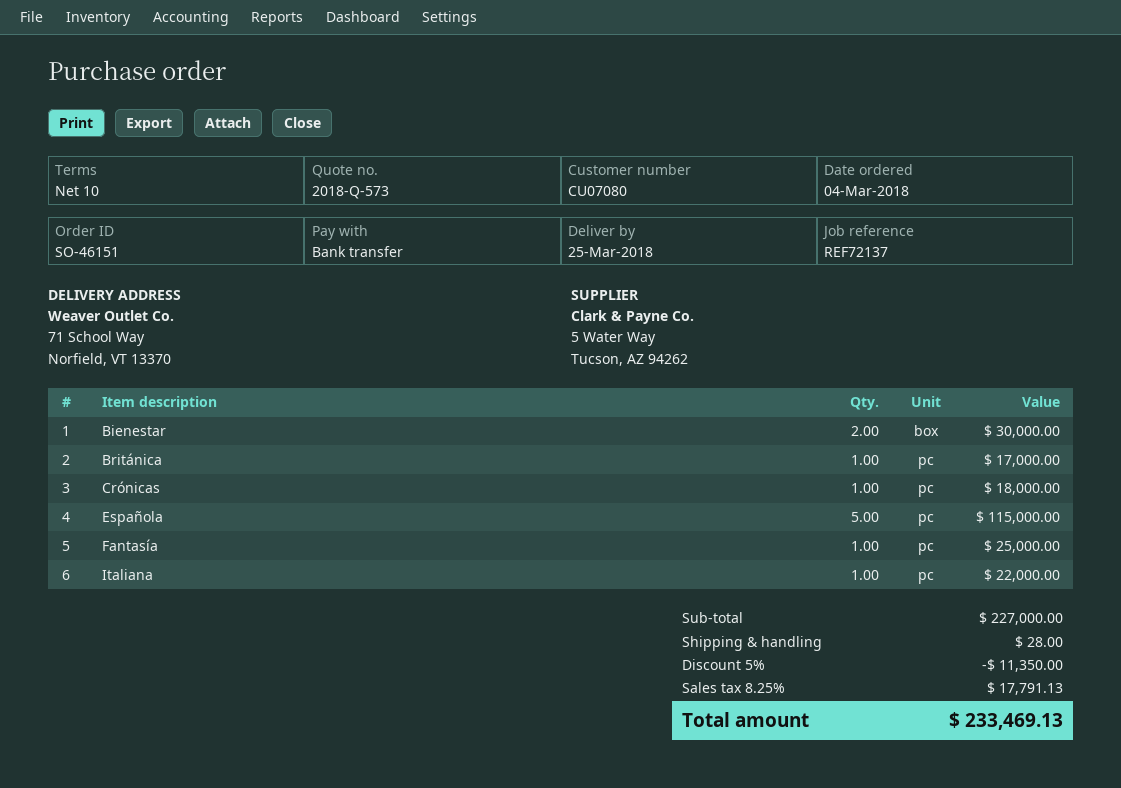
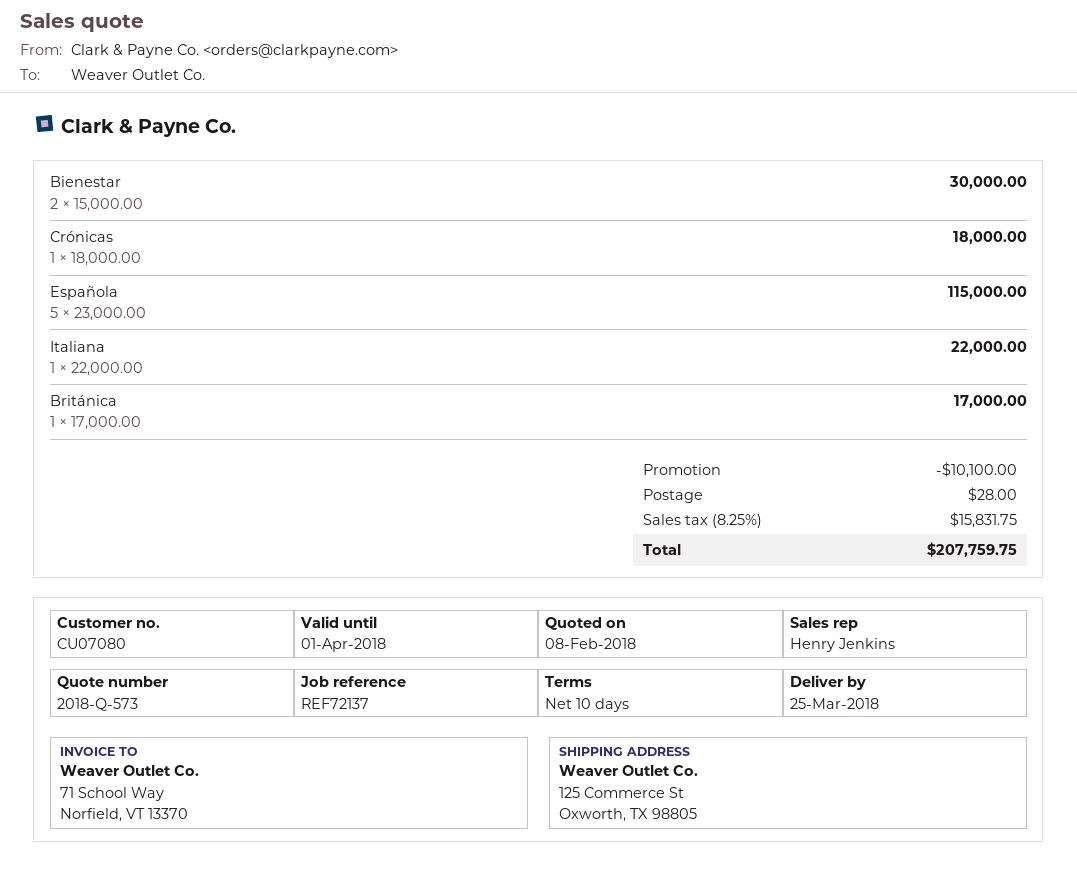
ship to: 71 School Way, Norfield, VT 13370 -> 125 Commerce St, Oxworth, TX 98805
Fantasía: 1 for 25000.00 -> none
discount: 11350.00 -> 10100.00
tax: 8.25% = 17791.13 -> 8.25% = 15831.75
total: 233469.13 -> 207759.75

